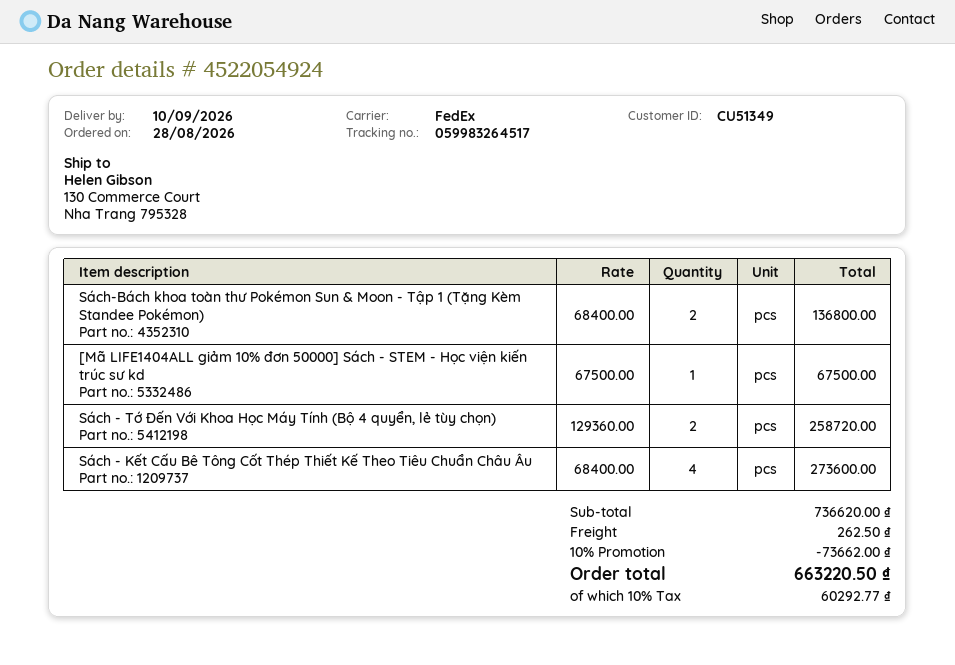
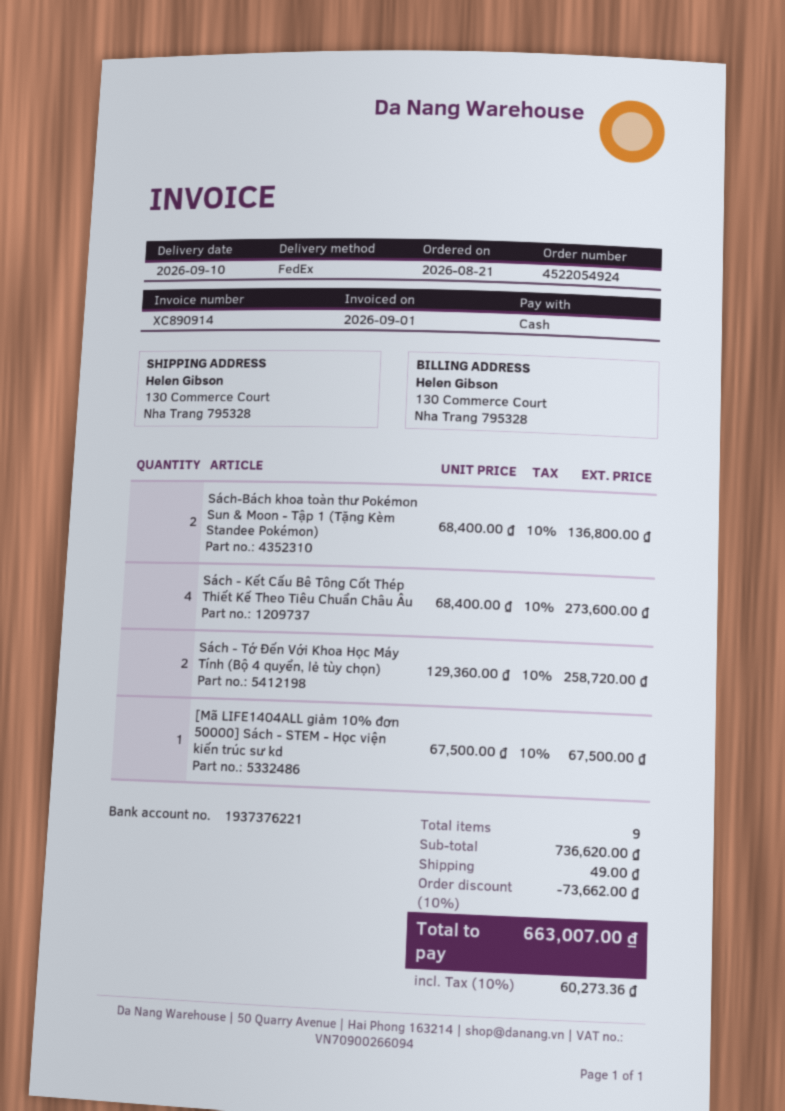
order date: 2026-08-28 -> 2026-08-21
shipping: 262.50 -> 49.00
tax: 10% = 60292.77 -> 10% = 60273.36
total: 663220.50 -> 663007.00

